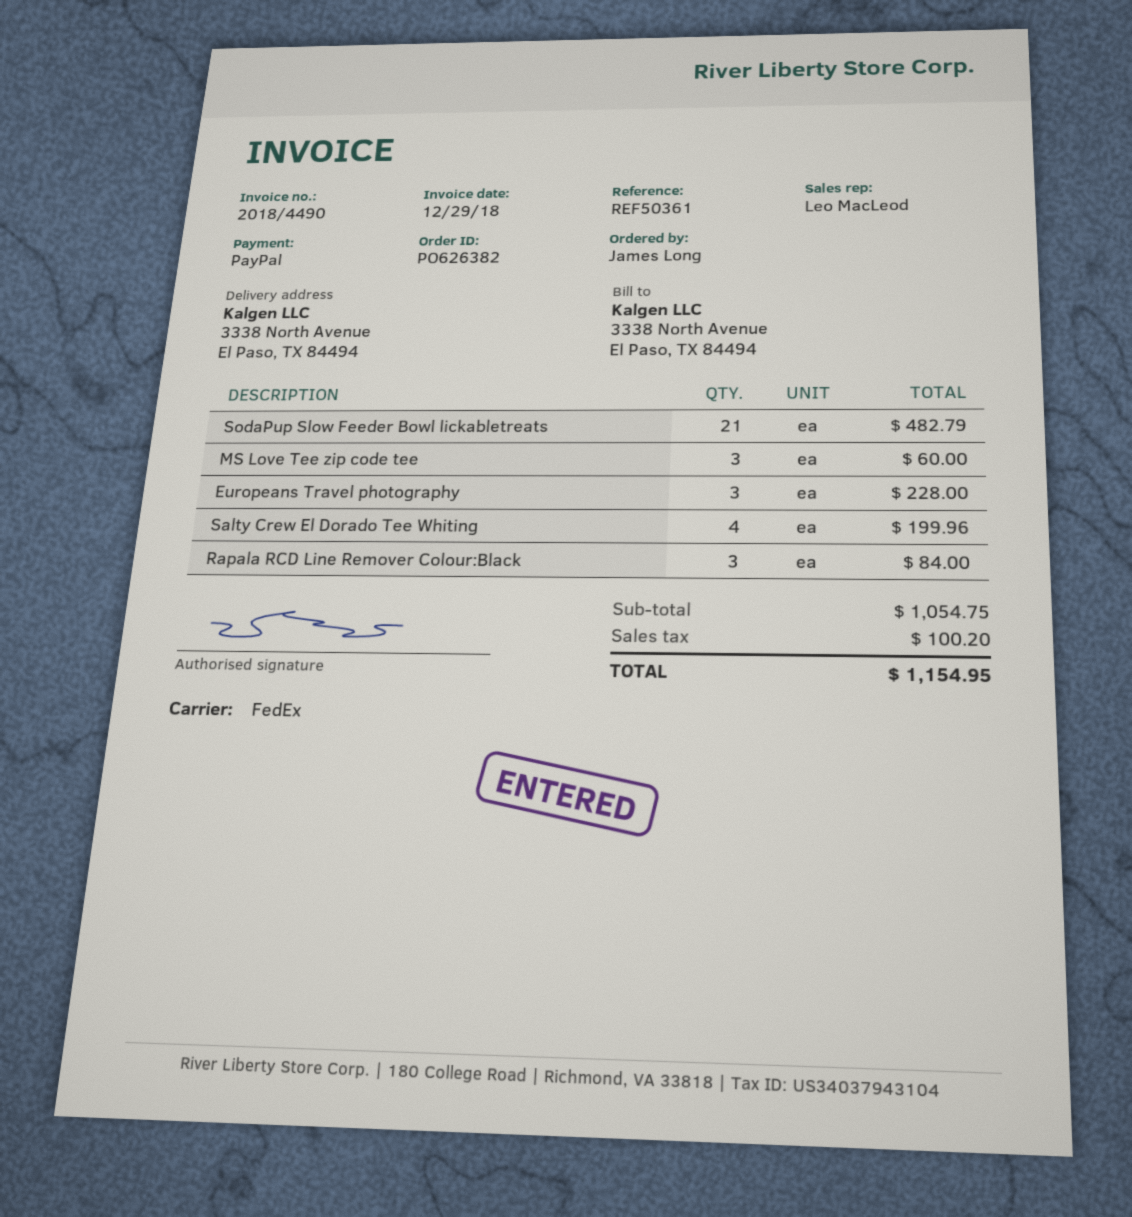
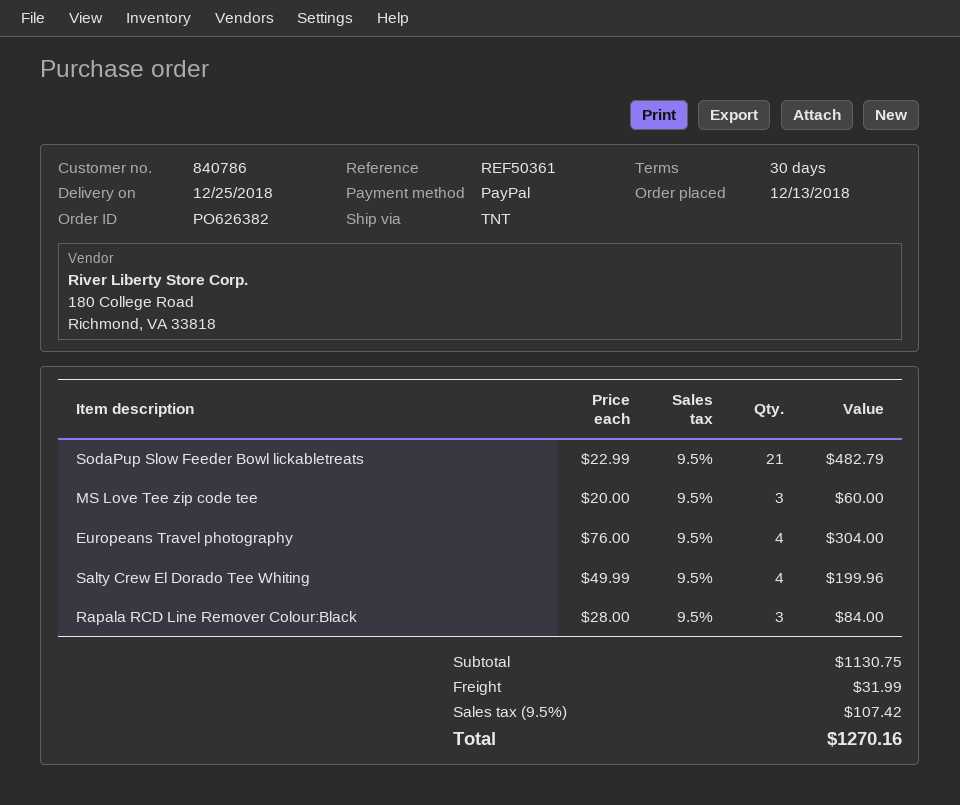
shipping method: FedEx -> TNT
Europeans Travel photography: 3 for 228.00 -> 4 for 304.00
subtotal: 1054.75 -> 1130.75
shipping: none -> 31.99
tax: 100.20 -> 107.42
total: 1154.95 -> 1270.16

